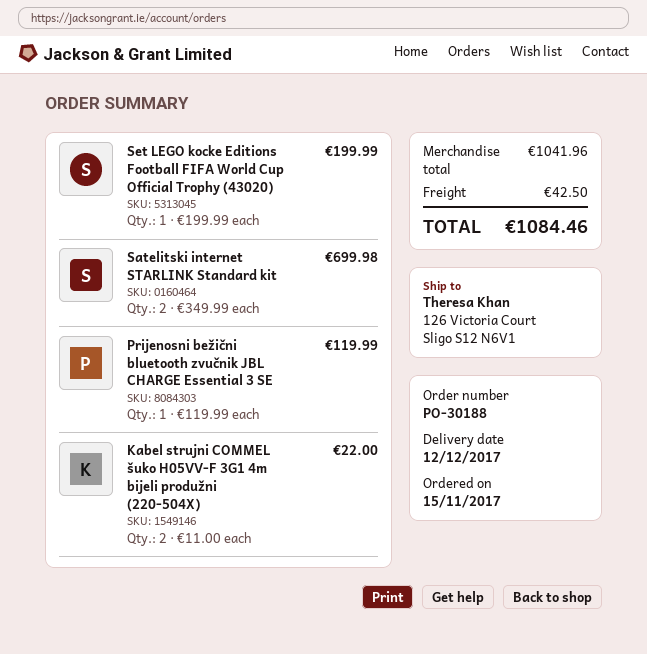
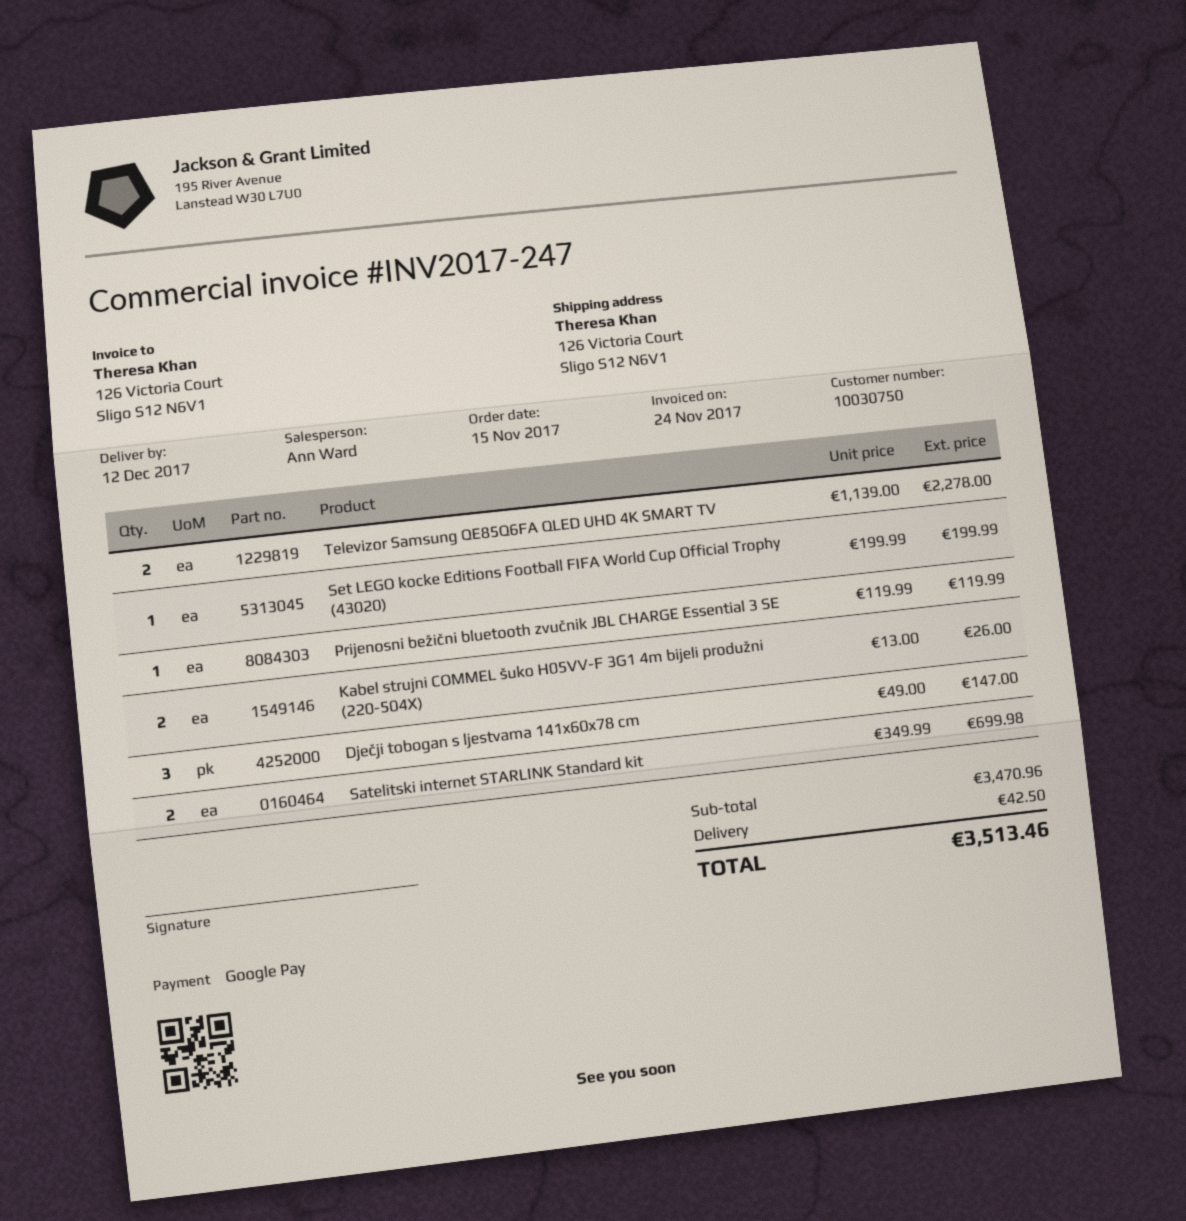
Kabel strujni COMMEL šuko H05VV-F 3G1 4m bijeli produžni (220-504X): 2 x 11.00 = 22.00 -> 2 x 13.00 = 26.00
Televizor Samsung QE85Q6FA QLED UHD 4K SMART TV: none -> 2 x 1139.00 = 2278.00
Dječji tobogan s ljestvama 141x60x78 cm: none -> 3 x 49.00 = 147.00
subtotal: 1041.96 -> 3470.96
total: 1084.46 -> 3513.46

